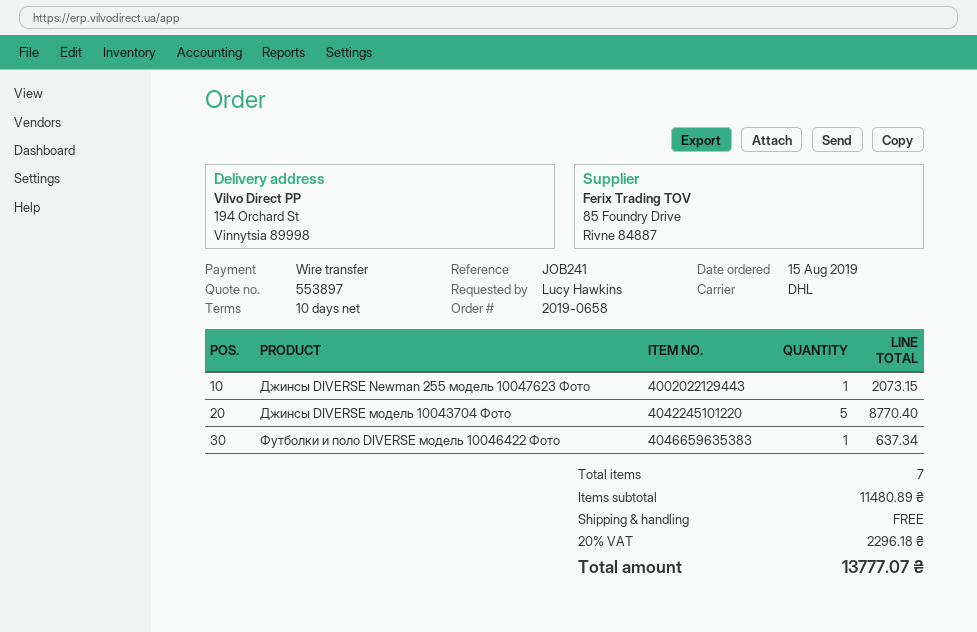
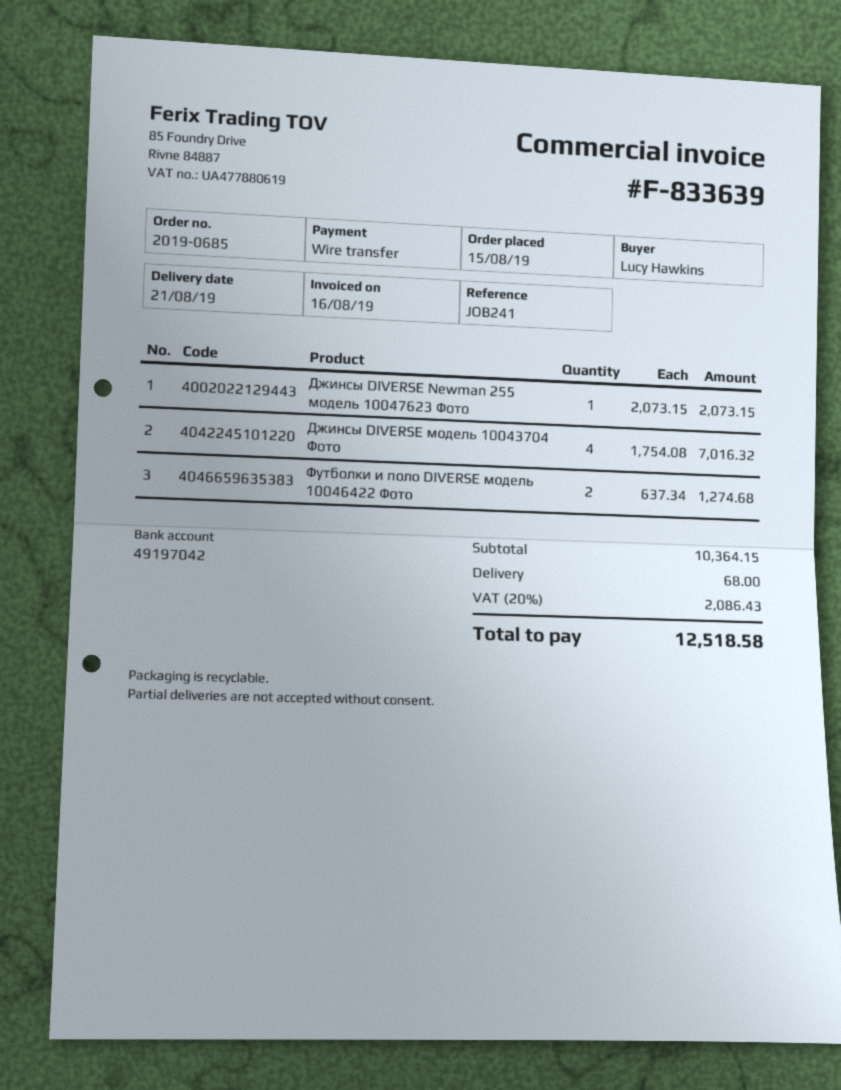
order number: 2019-0658 -> 2019-0685
Джинсы DIVERSE модель 10043704 Фото: 5 for 8770.40 -> 4 for 7016.32
Футболки и поло DIVERSE модель 10046422 Фото: 1 for 637.34 -> 2 for 1274.68
subtotal: 11480.89 -> 10364.15
shipping: 0.00 -> 68.00
tax: 20% = 2296.18 -> 20% = 2086.43
total: 13777.07 -> 12518.58

